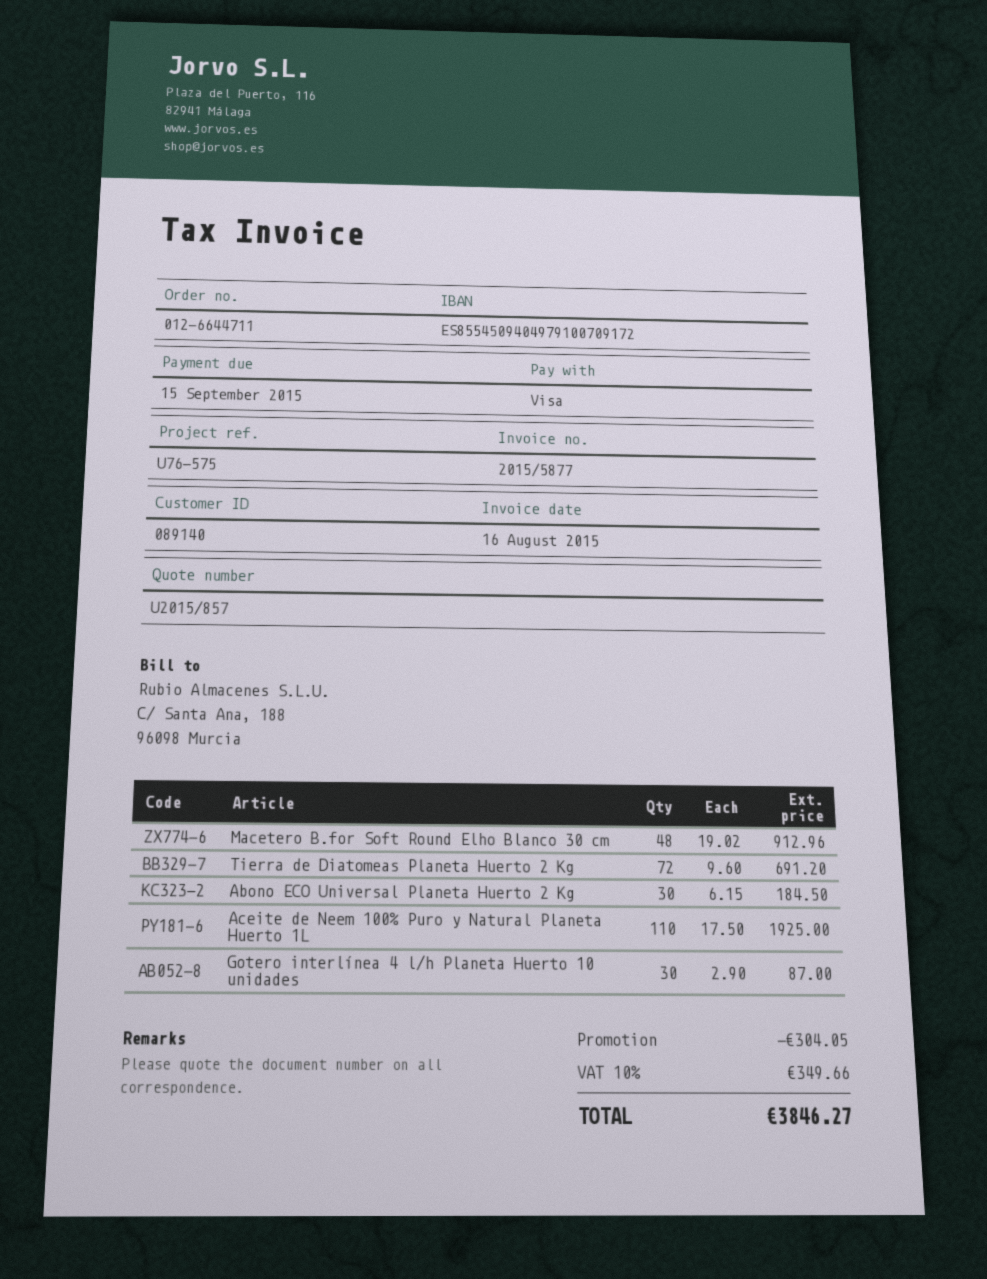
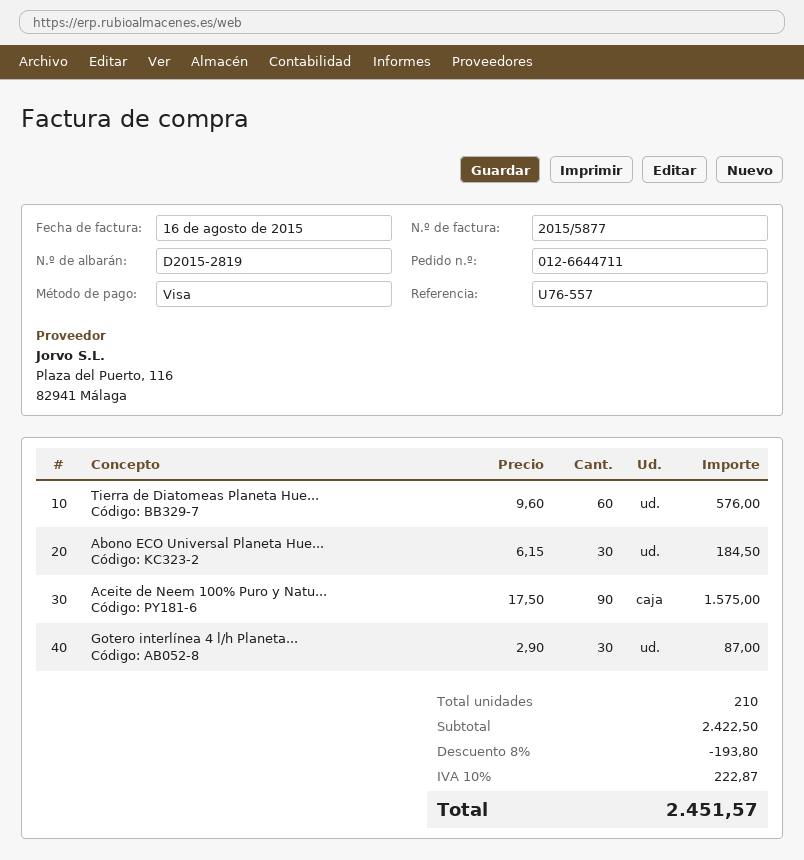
reference: U76-575 -> U76-557
Macetero B.for Soft Round Elho Blanco 30 cm: 48 x 19.02 = 912.96 -> none
Tierra de Diatomeas Planeta Huerto 2 Kg: 72 x 9.60 = 691.20 -> 60 x 9.60 = 576.00
Aceite de Neem 100% Puro y Natural Planeta Huerto 1L: 110 x 17.50 = 1925.00 -> 90 x 17.50 = 1575.00
discount: 304.05 -> 193.80
tax: 10% = 349.66 -> 10% = 222.87
total: 3846.27 -> 2451.57

